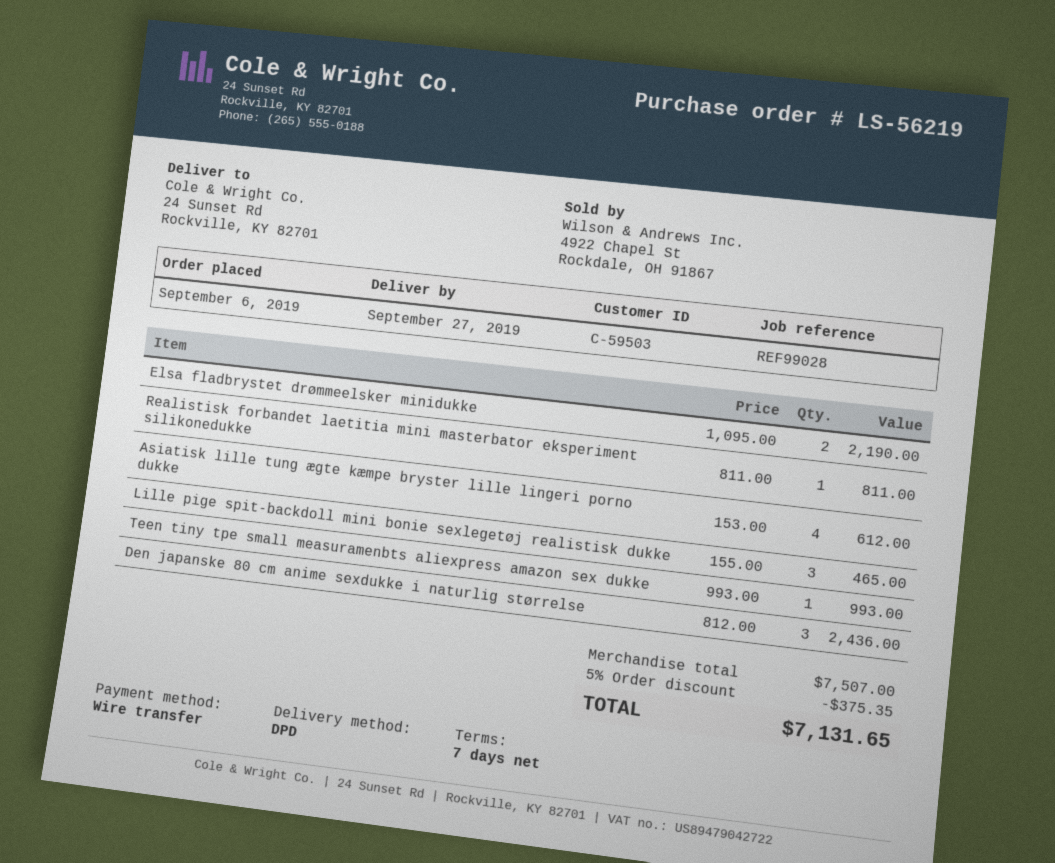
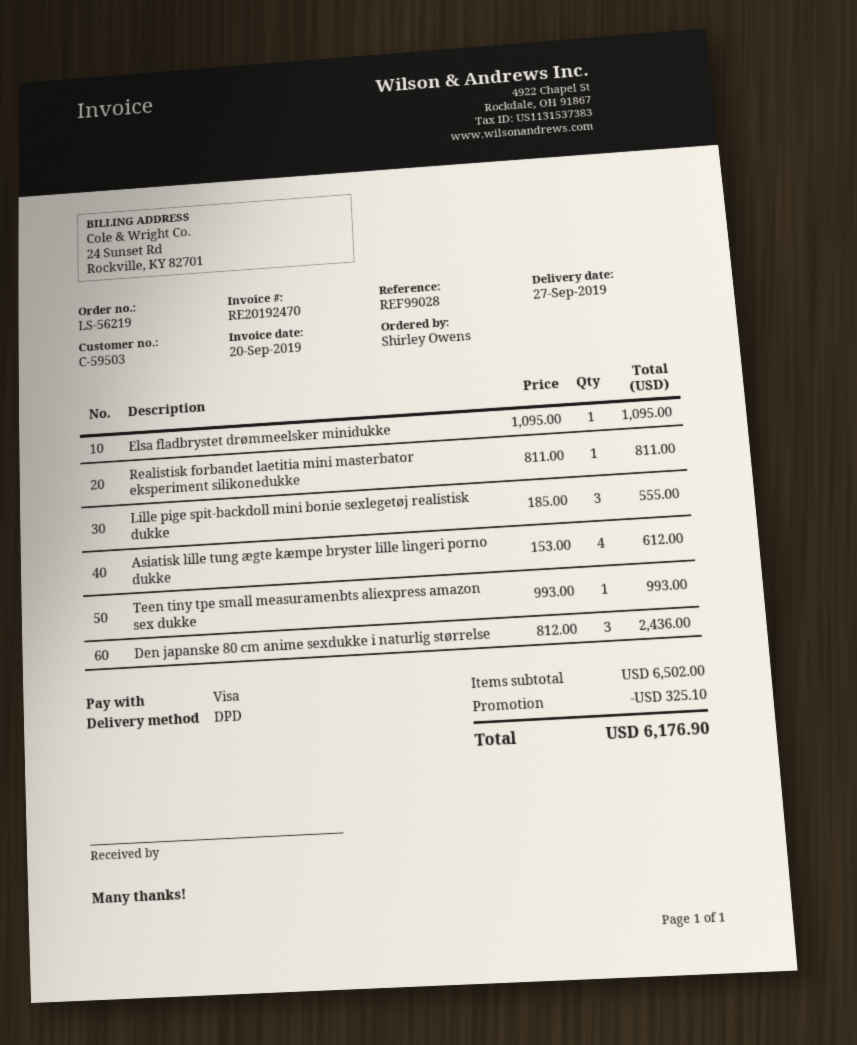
payment method: bank transfer -> Visa
Elsa fladbrystet drømmeelsker minidukke: 2 x 1095.00 = 2190.00 -> 1 x 1095.00 = 1095.00
Lille pige spit-backdoll mini bonie sexlegetøj realistisk dukke: 3 x 155.00 = 465.00 -> 3 x 185.00 = 555.00
subtotal: 7507.00 -> 6502.00
discount: 375.35 -> 325.10
total: 7131.65 -> 6176.90

